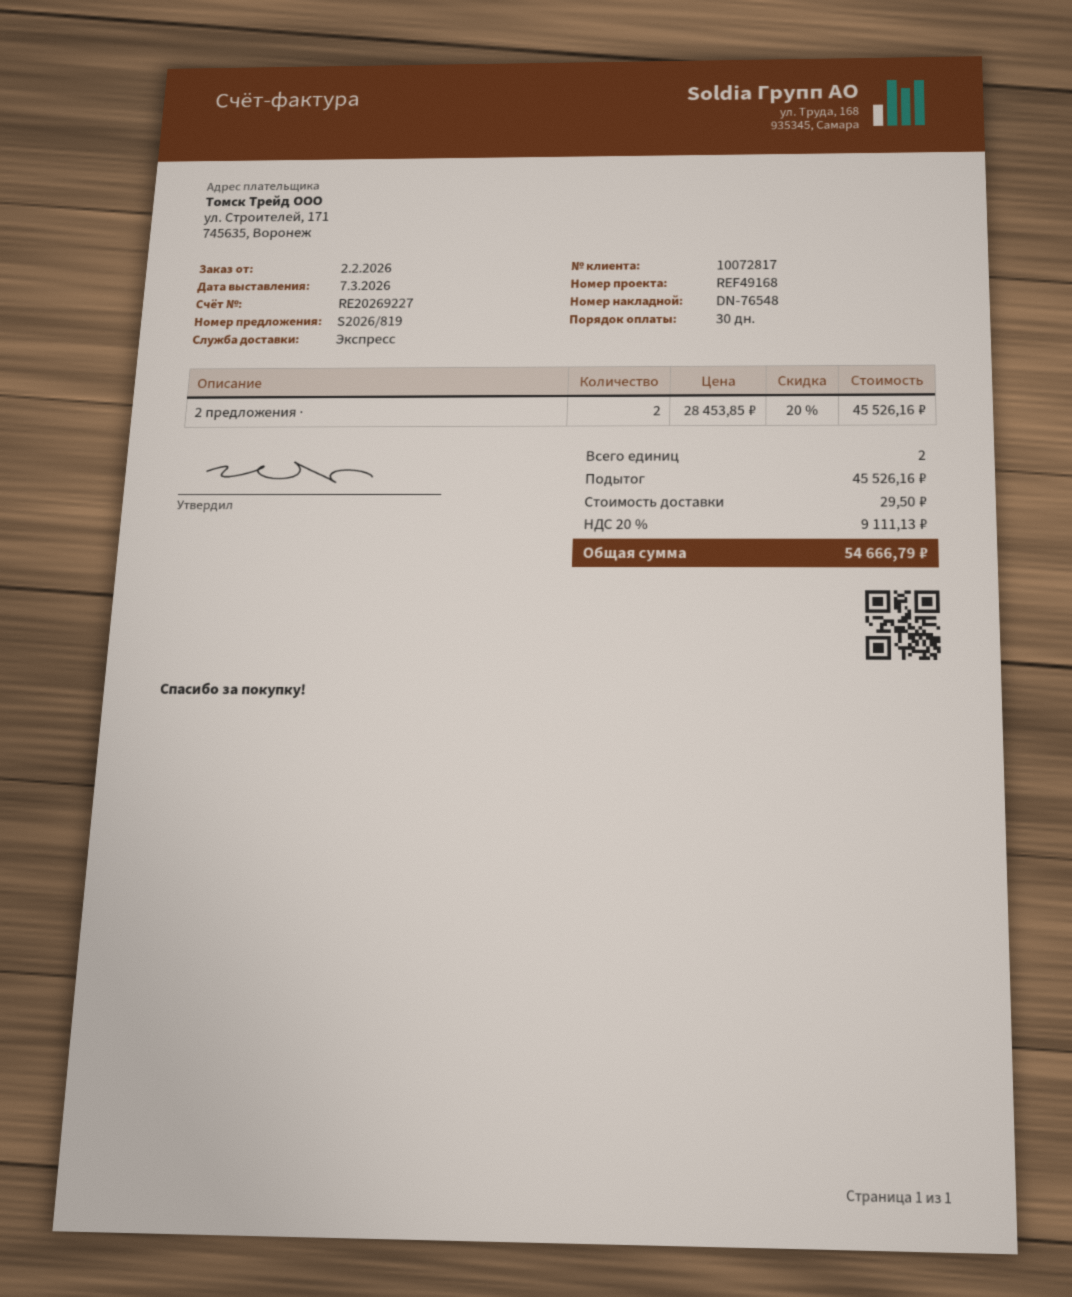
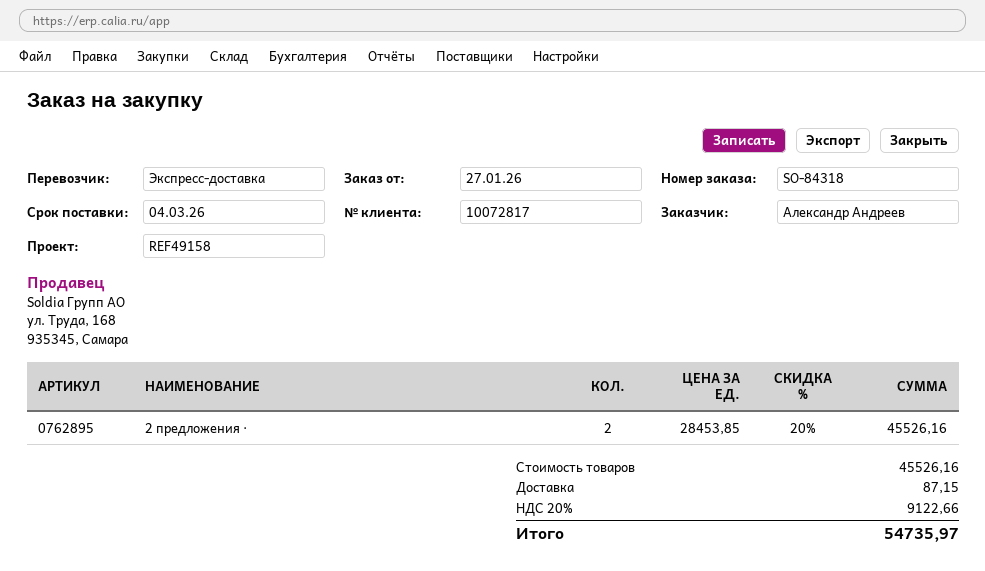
order date: 2026-02-02 -> 2026-01-27
reference: REF49168 -> REF49158
shipping: 29.50 -> 87.15
tax: 20% = 9111.13 -> 20% = 9122.66
total: 54666.79 -> 54735.97

